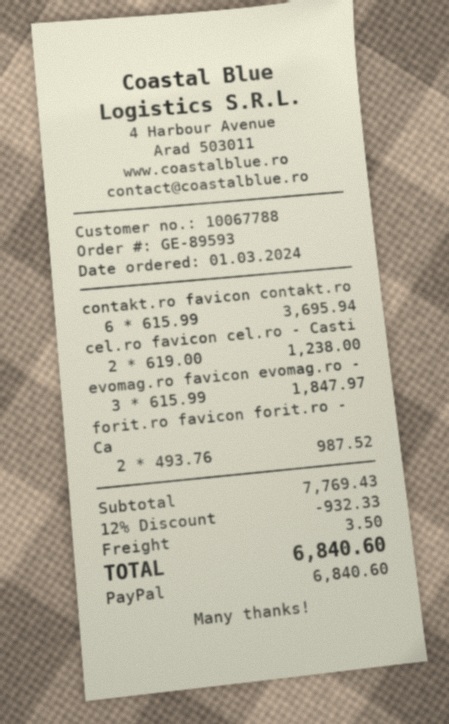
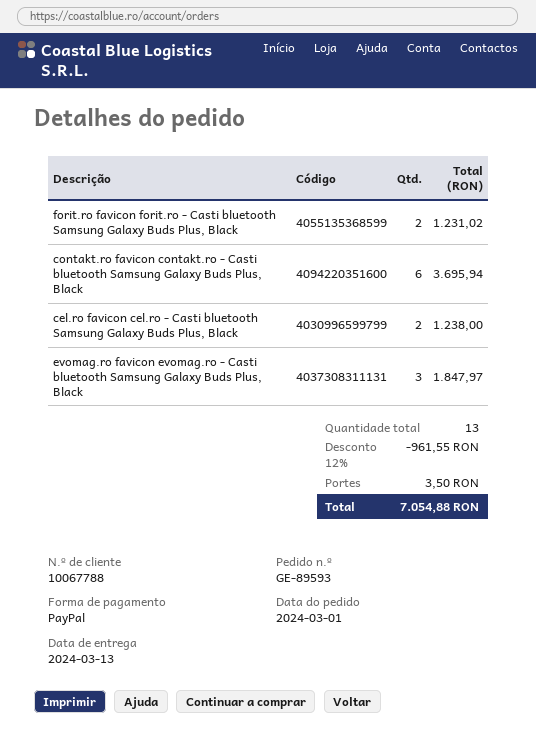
forit.ro favicon forit.ro - Ca: 2 for 987.52 -> 2 for 1231.02
discount: 12% = 932.33 -> 12% = 961.55
total: 6840.60 -> 7054.88

